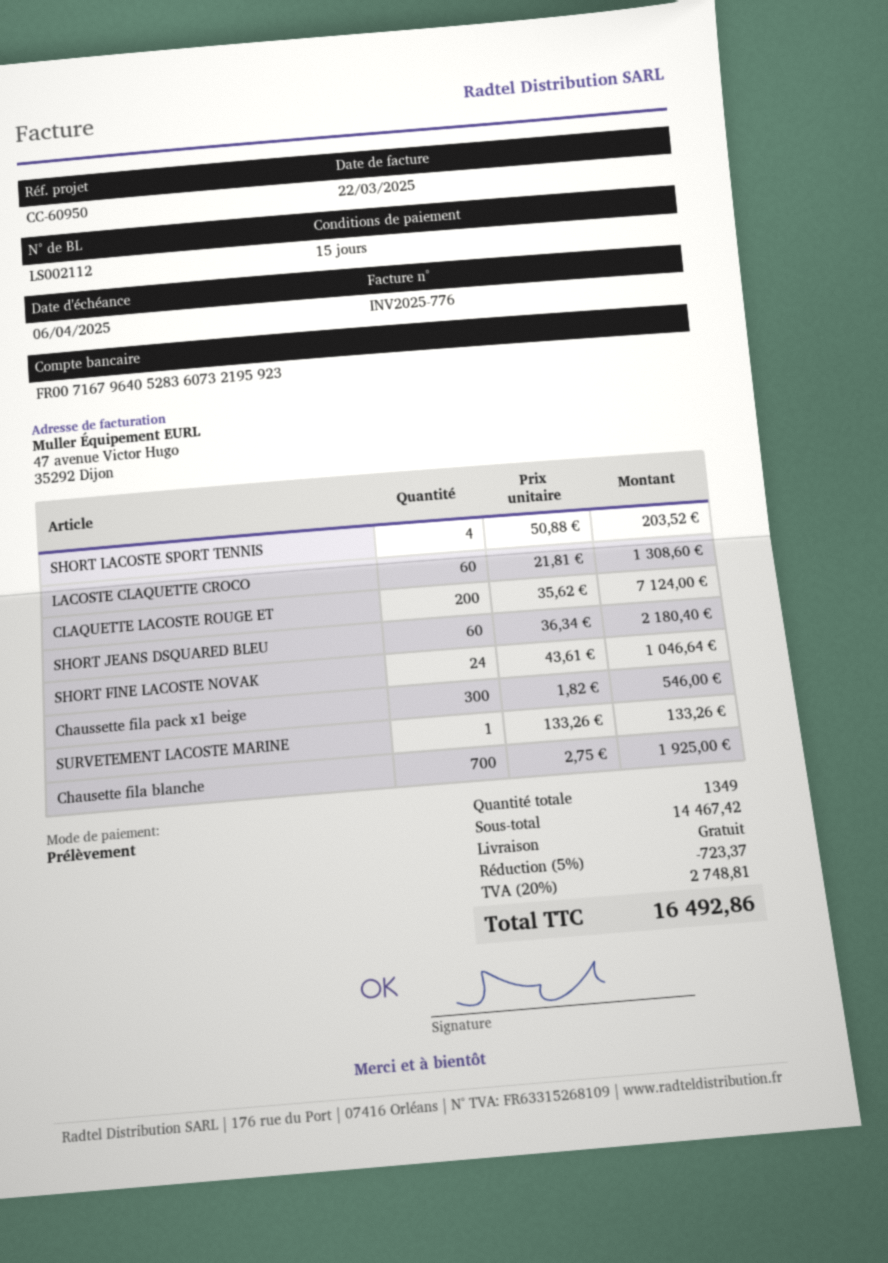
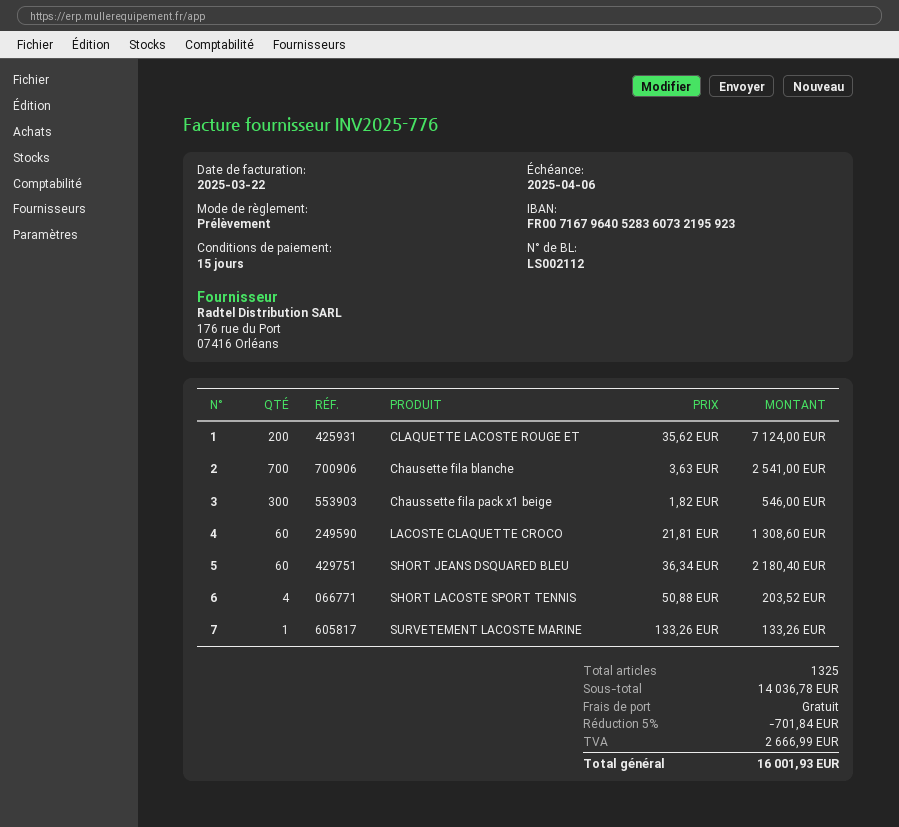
SHORT FINE LACOSTE NOVAK: 24 x 43.61 = 1046.64 -> none
Chausette fila blanche: 700 x 2.75 = 1925.00 -> 700 x 3.63 = 2541.00
total quantity: 1349 -> 1325
subtotal: 14467.42 -> 14036.78
discount: 5% = 723.37 -> 5% = 701.84
tax: 2748.81 -> 2666.99
total: 16492.86 -> 16001.93

